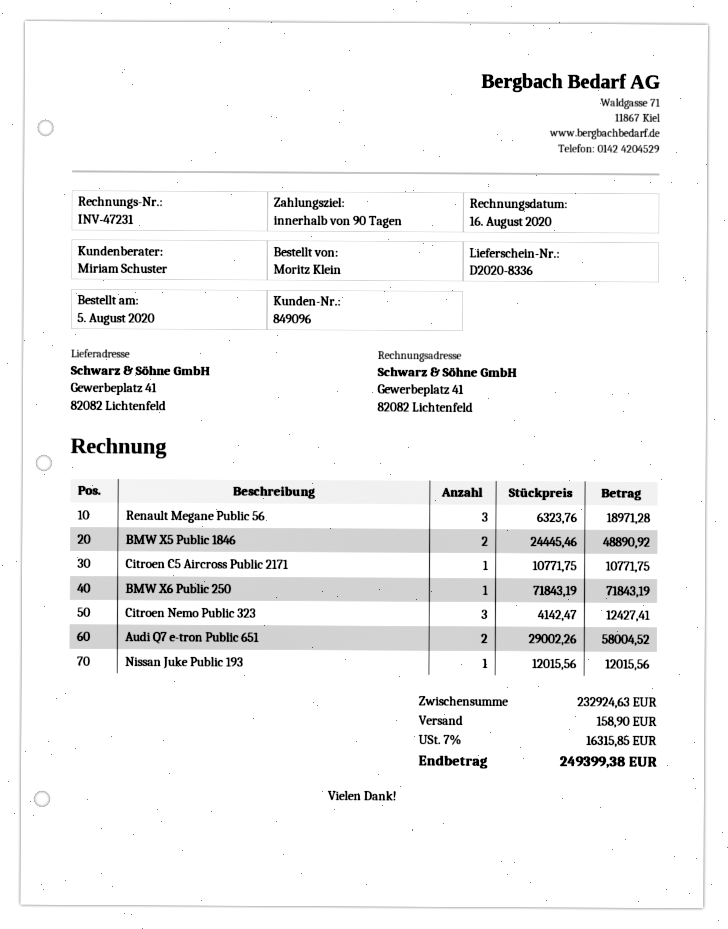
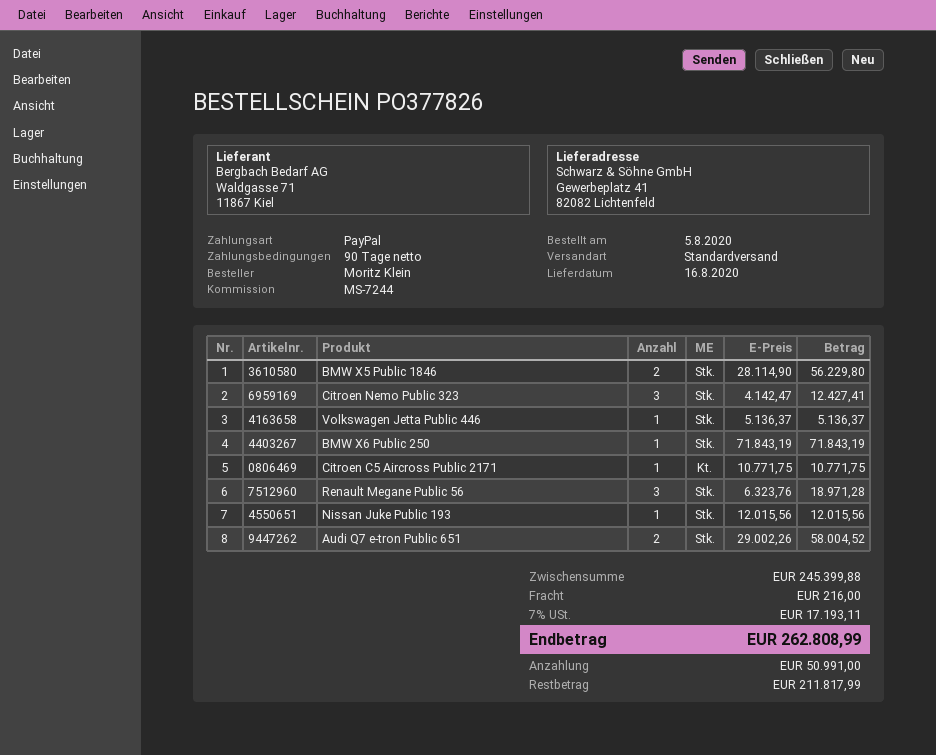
BMW X5 Public 1846: 2 x 24445.46 = 48890.92 -> 2 x 28114.90 = 56229.80
Volkswagen Jetta Public 446: none -> 1 x 5136.37 = 5136.37
subtotal: 232924.63 -> 245399.88
shipping: 158.90 -> 216.00
tax: 7% = 16315.85 -> 7% = 17193.11
total: 249399.38 -> 262808.99

